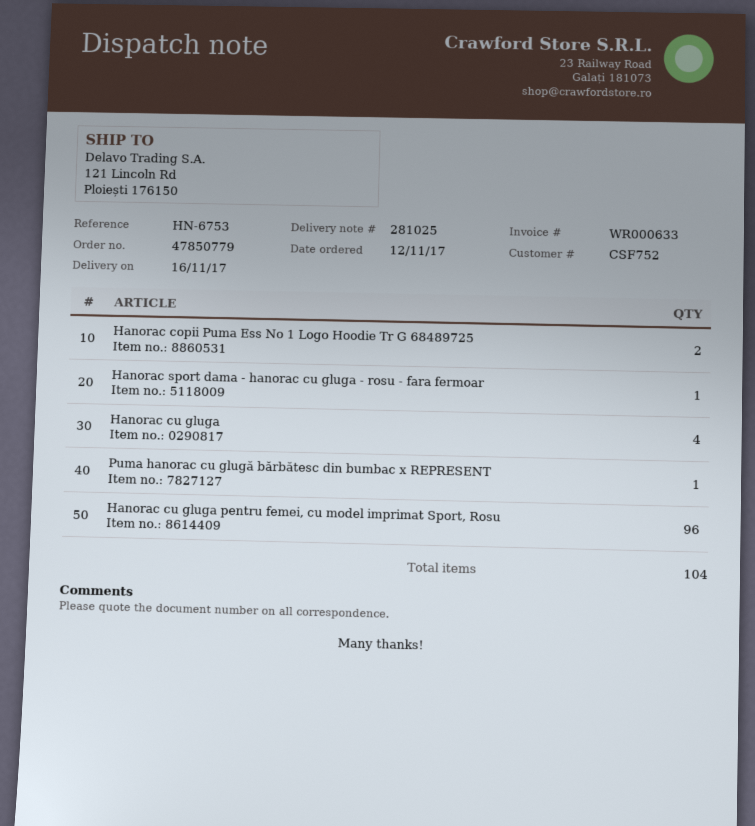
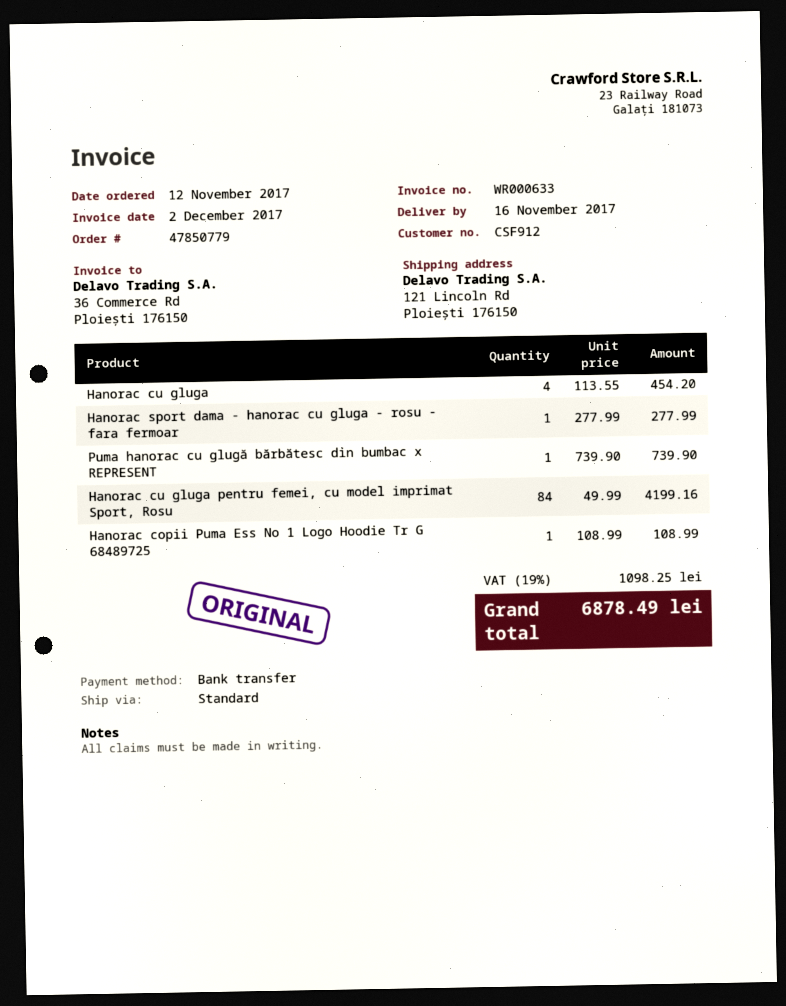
customer number: CSF752 -> CSF912
Hanorac copii Puma Ess No 1 Logo Hoodie Tr G 68489725: 2 -> 1
Hanorac cu gluga pentru femei, cu model imprimat Sport, Rosu: 96 -> 84

